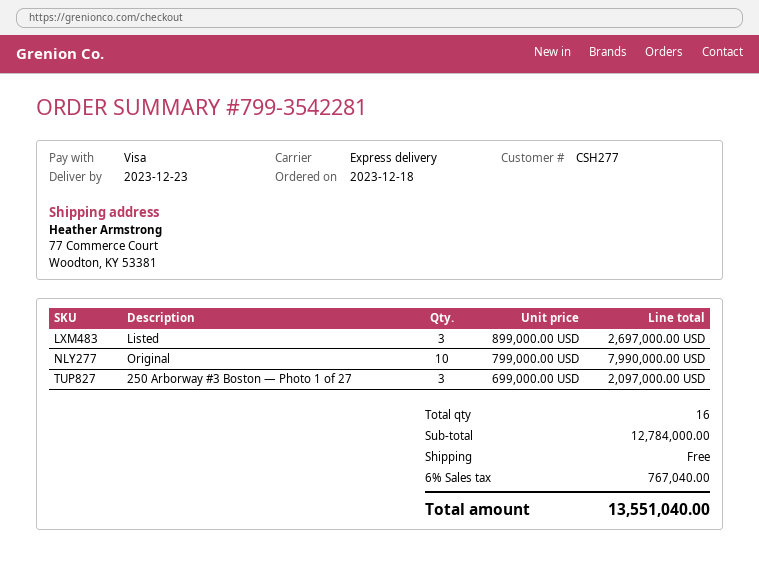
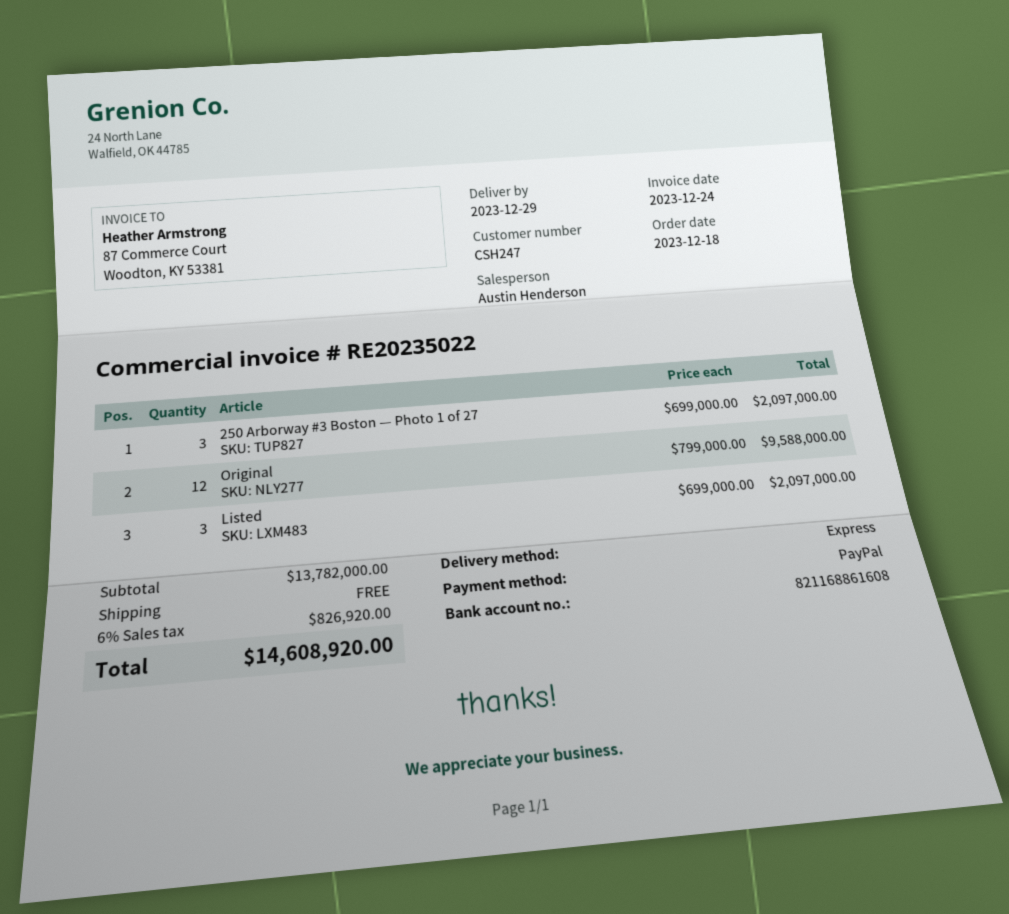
delivery date: 2023-12-23 -> 2023-12-29
customer number: CSH277 -> CSH247
payment method: Visa -> PayPal
Listed: 3 x 899000.00 = 2697000.00 -> 3 x 699000.00 = 2097000.00
Original: 10 x 799000.00 = 7990000.00 -> 12 x 799000.00 = 9588000.00
subtotal: 12784000.00 -> 13782000.00
tax: 6% = 767040.00 -> 6% = 826920.00
total: 13551040.00 -> 14608920.00

